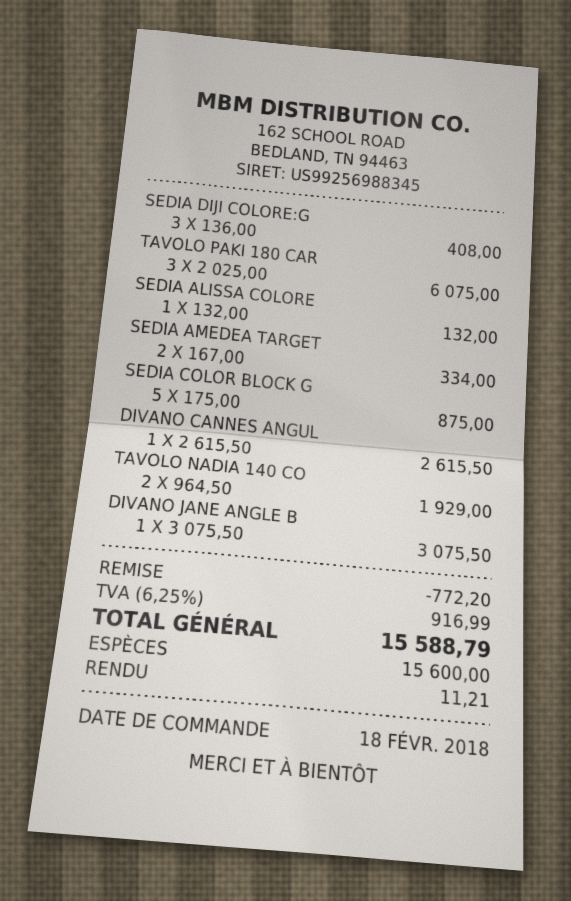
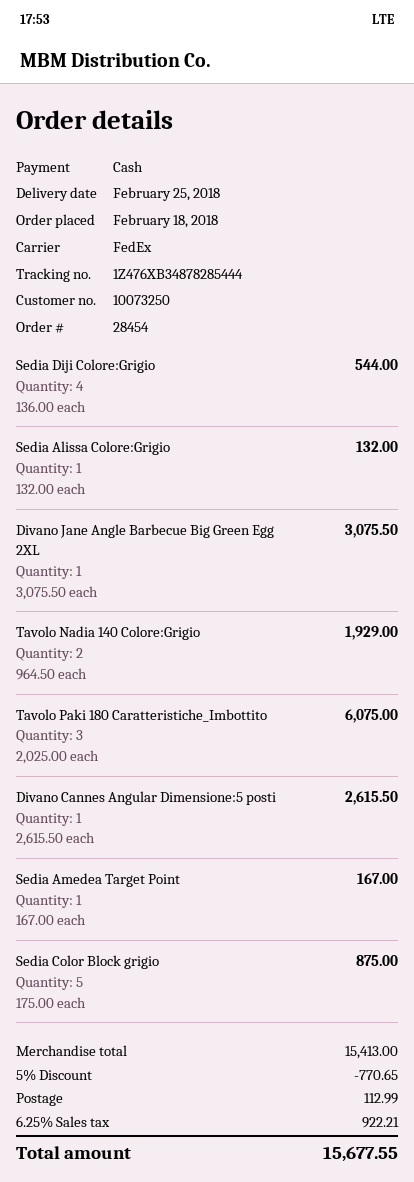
SEDIA DIJI COLORE:G: 3 x 136.00 = 408.00 -> 4 x 136.00 = 544.00
SEDIA AMEDEA TARGET: 2 x 167.00 = 334.00 -> 1 x 167.00 = 167.00
discount: 772.20 -> 770.65
shipping: none -> 112.99
tax: 6.25% = 916.99 -> 6.25% = 922.21
total: 15588.79 -> 15677.55

